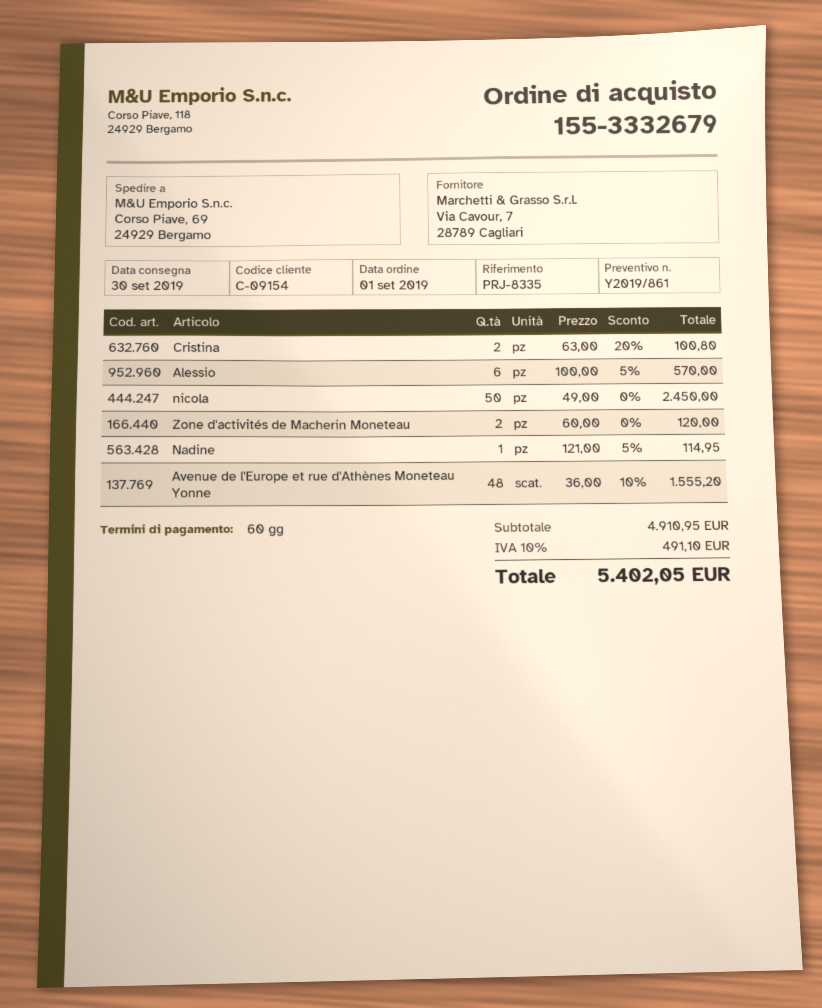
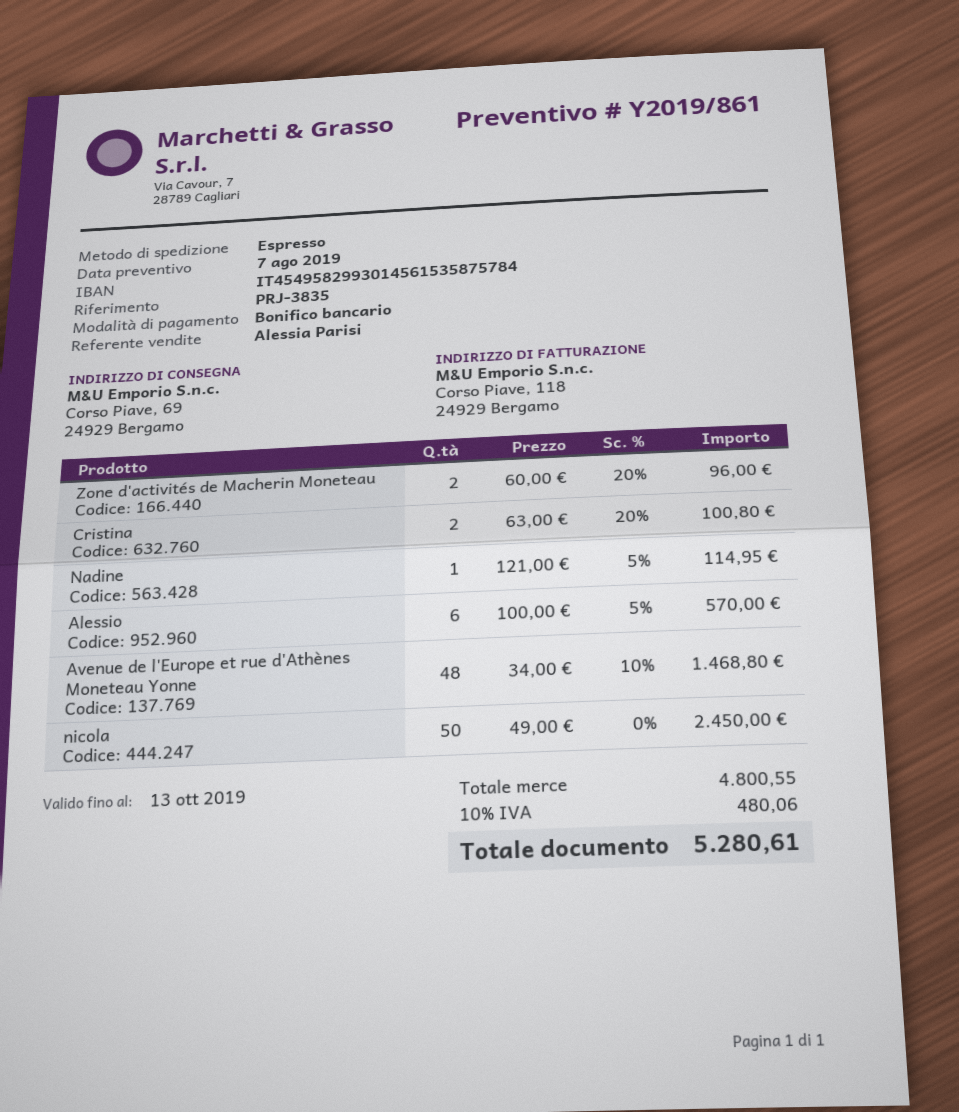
reference: PRJ-8335 -> PRJ-3835
Zone d'activités de Macherin Moneteau: 2 x 60.00 = 120.00 -> 2 x 60.00 - 20% = 96.00
Avenue de l'Europe et rue d'Athènes Moneteau Yonne: 48 x 36.00 - 10% = 1555.20 -> 48 x 34.00 - 10% = 1468.80
subtotal: 4910.95 -> 4800.55
tax: 10% = 491.10 -> 10% = 480.06
total: 5402.05 -> 5280.61

